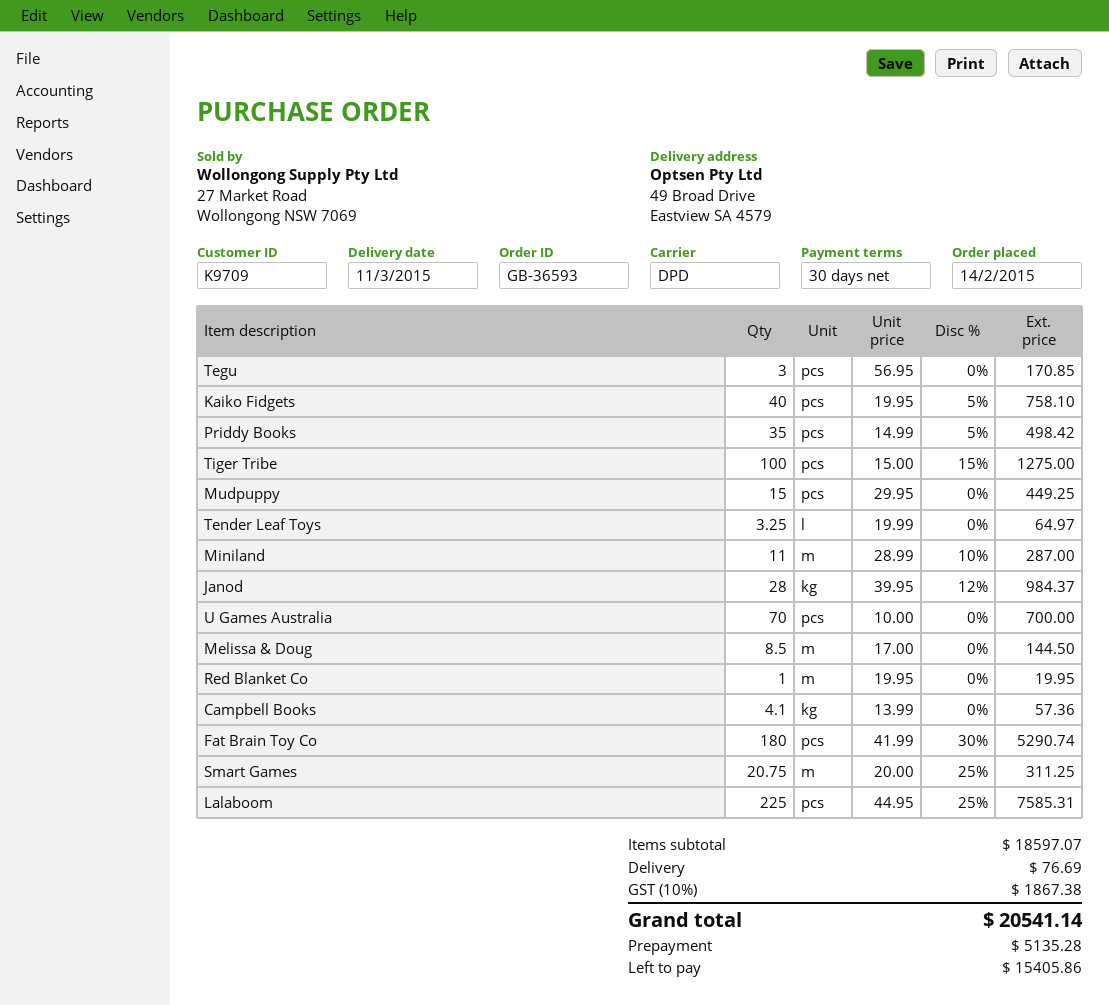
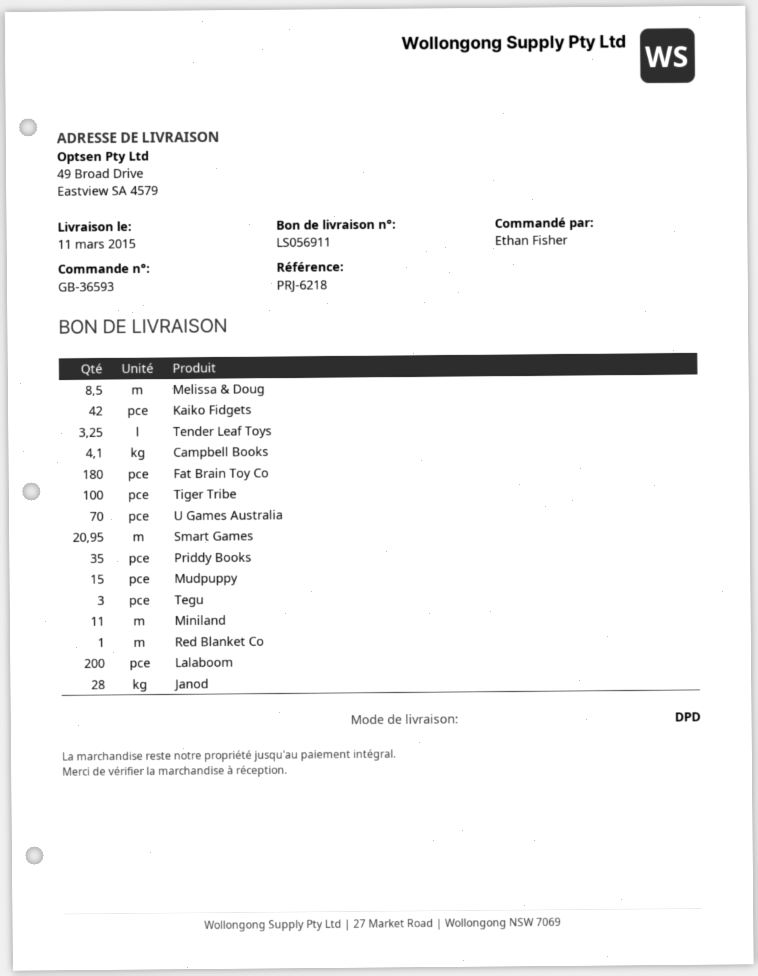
Kaiko Fidgets: 40 -> 42
Smart Games: 20.75 -> 20.95
Lalaboom: 225 -> 200

